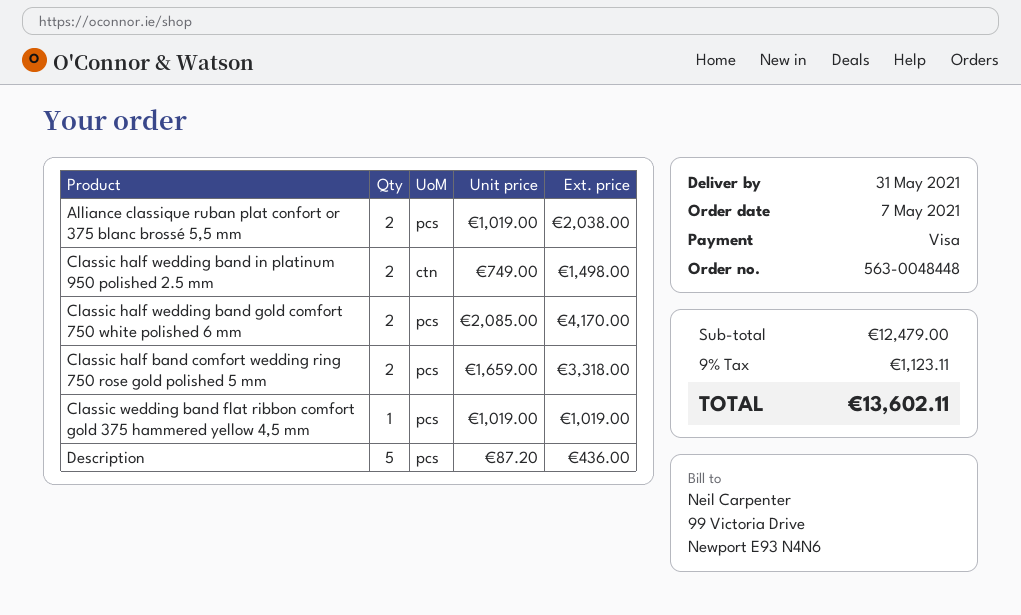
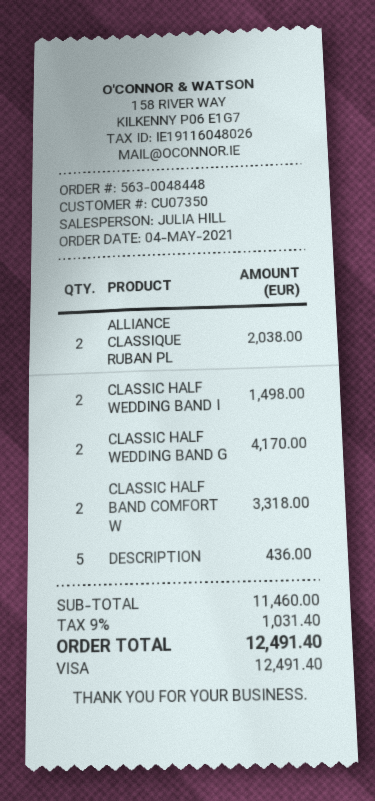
order date: 2021-05-07 -> 2021-05-04
Classic wedding band flat ribbon comfort gold 375 hammered yellow 4,5 mm: 1 for 1019.00 -> none
subtotal: 12479.00 -> 11460.00
tax: 9% = 1123.11 -> 9% = 1031.40
total: 13602.11 -> 12491.40

